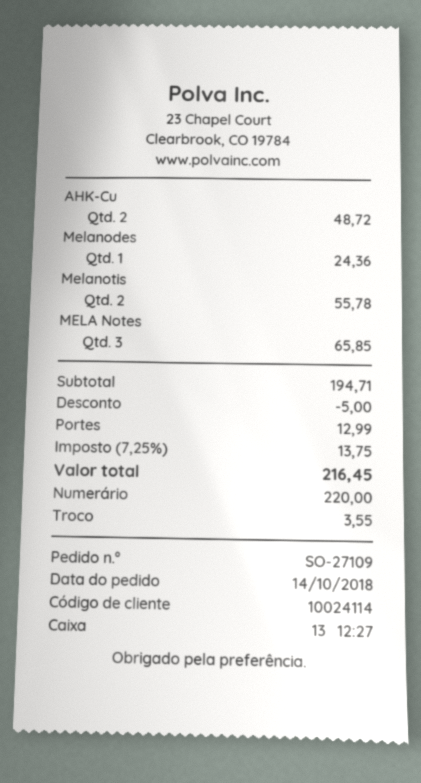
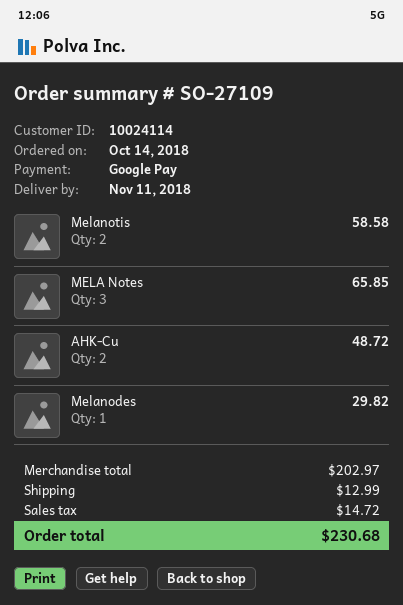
payment method: cash -> Google Pay
Melanodes: 1 for 24.36 -> 1 for 29.82
Melanotis: 2 for 55.78 -> 2 for 58.58
subtotal: 194.71 -> 202.97
discount: 5.00 -> none
tax: 13.75 -> 14.72
total: 216.45 -> 230.68

